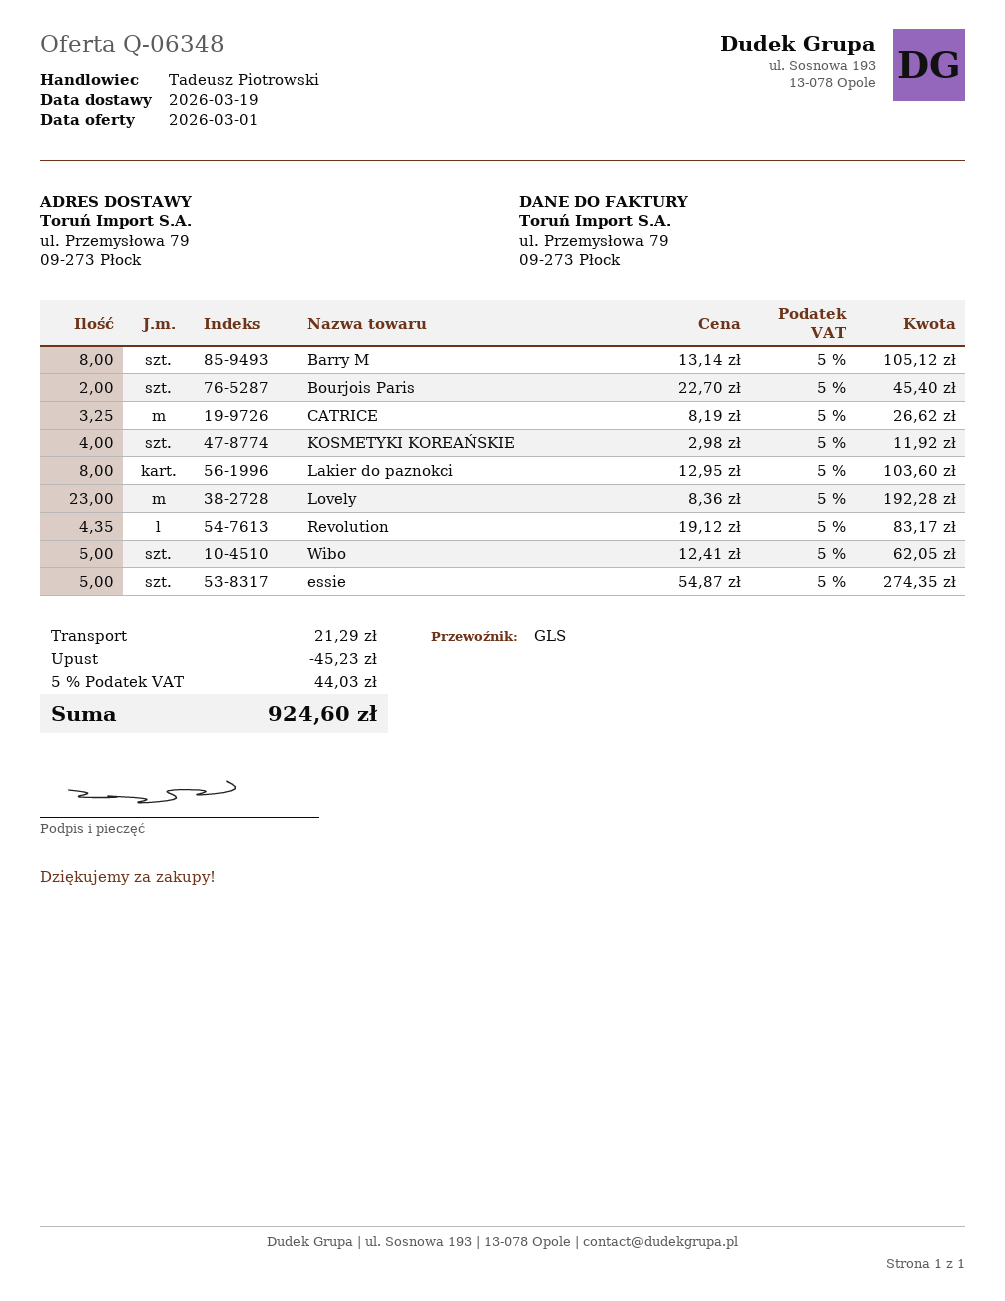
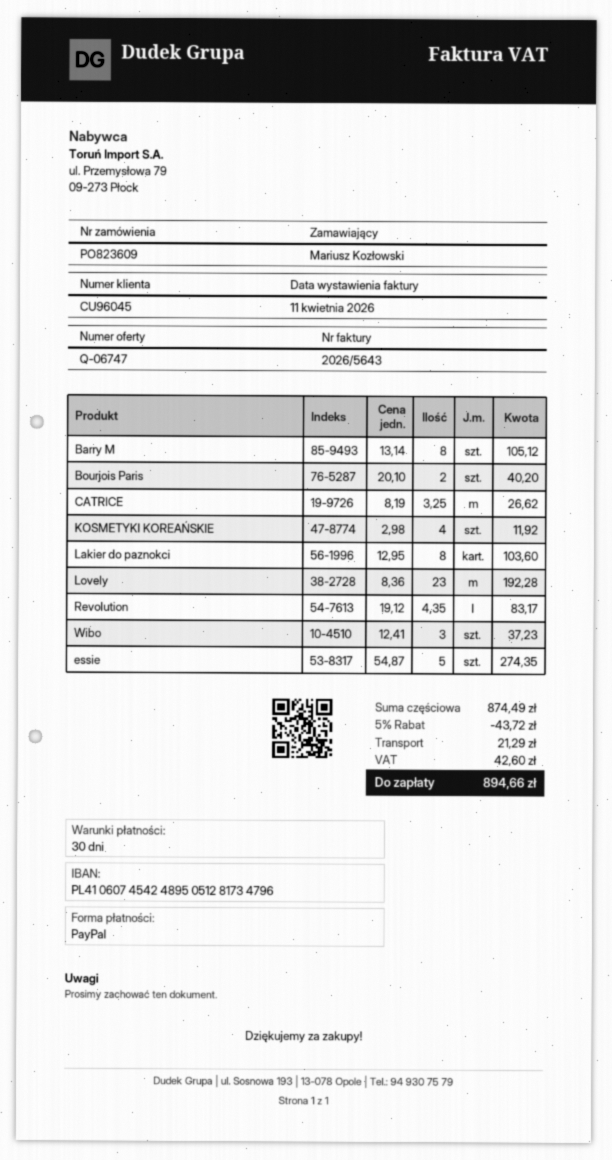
quote number: Q-06348 -> Q-06747
Bourjois Paris: 2 x 22.70 = 45.40 -> 2 x 20.10 = 40.20
Wibo: 5 x 12.41 = 62.05 -> 3 x 12.41 = 37.23
discount: 45.23 -> 43.72
tax: 44.03 -> 42.60
total: 924.60 -> 894.66

